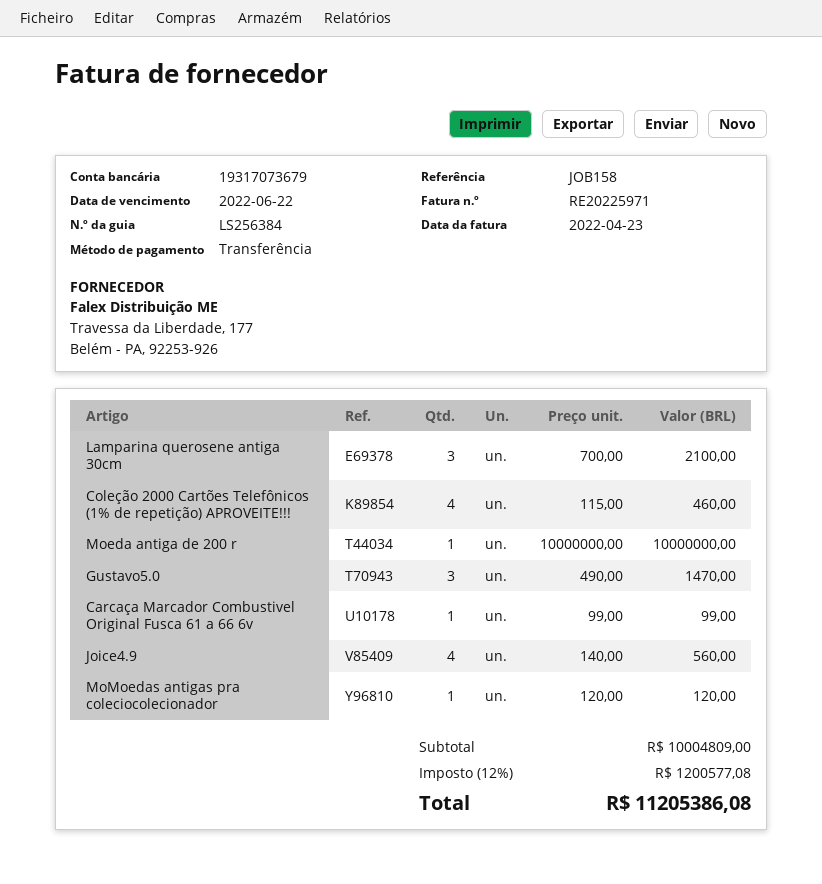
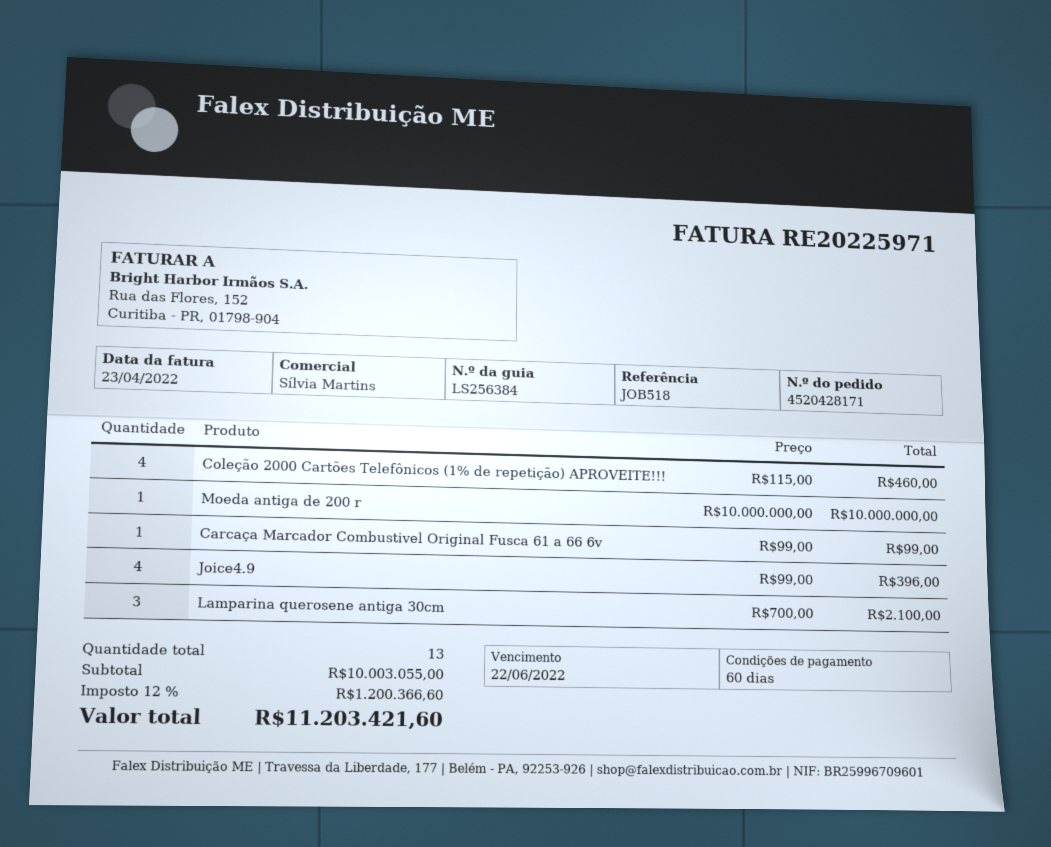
reference: JOB158 -> JOB518
Gustavo5.0: 3 x 490.00 = 1470.00 -> none
Joice4.9: 4 x 140.00 = 560.00 -> 4 x 99.00 = 396.00
MoMoedas antigas pra coleciocolecionador: 1 x 120.00 = 120.00 -> none
subtotal: 10004809.00 -> 10003055.00
tax: 12% = 1200577.08 -> 12% = 1200366.60
total: 11205386.08 -> 11203421.60

